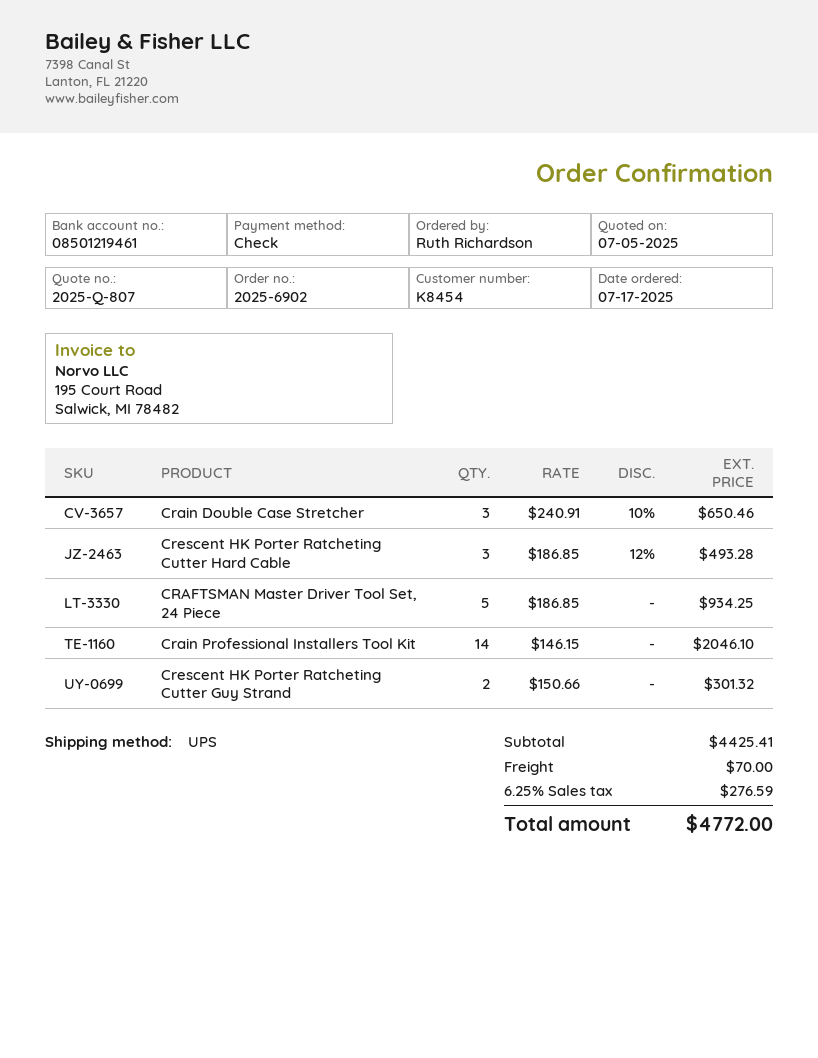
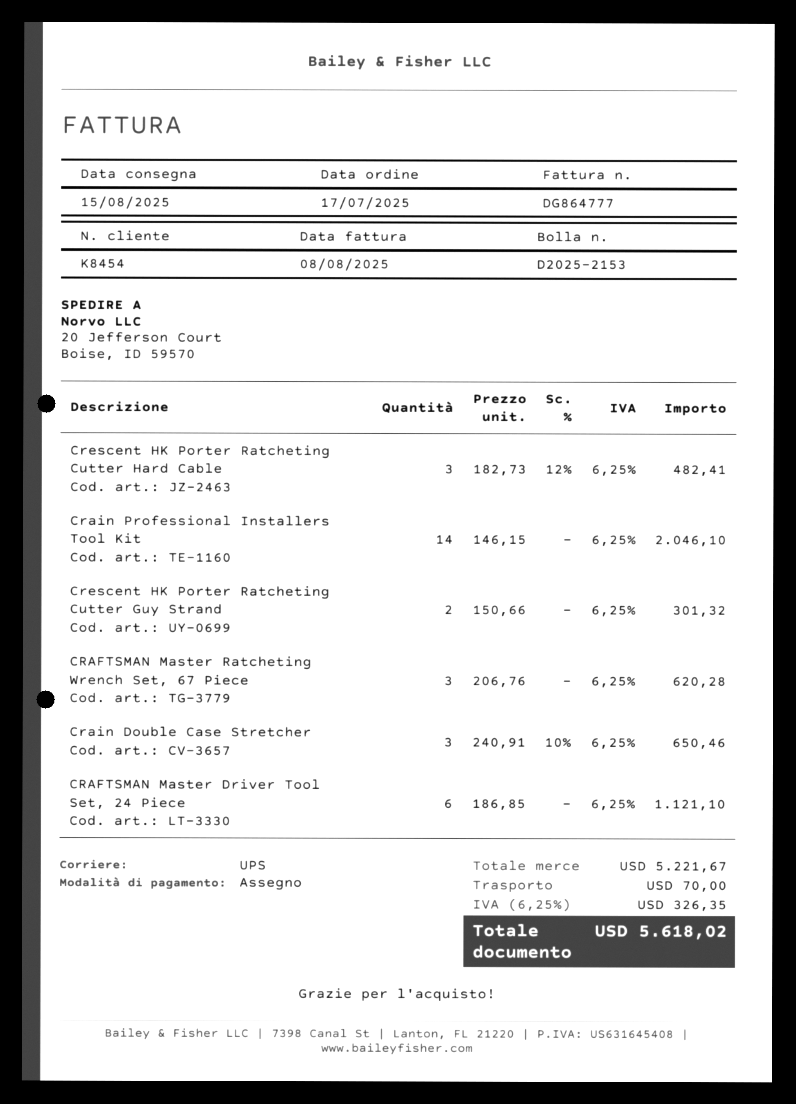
Crescent HK Porter Ratcheting Cutter Hard Cable: 3 x 186.85 - 12% = 493.28 -> 3 x 182.73 - 12% = 482.41
CRAFTSMAN Master Driver Tool Set, 24 Piece: 5 x 186.85 = 934.25 -> 6 x 186.85 = 1121.10
CRAFTSMAN Master Ratcheting Wrench Set, 67 Piece: none -> 3 x 206.76 = 620.28
subtotal: 4425.41 -> 5221.67
tax: 6.25% = 276.59 -> 6.25% = 326.35
total: 4772.00 -> 5618.02

